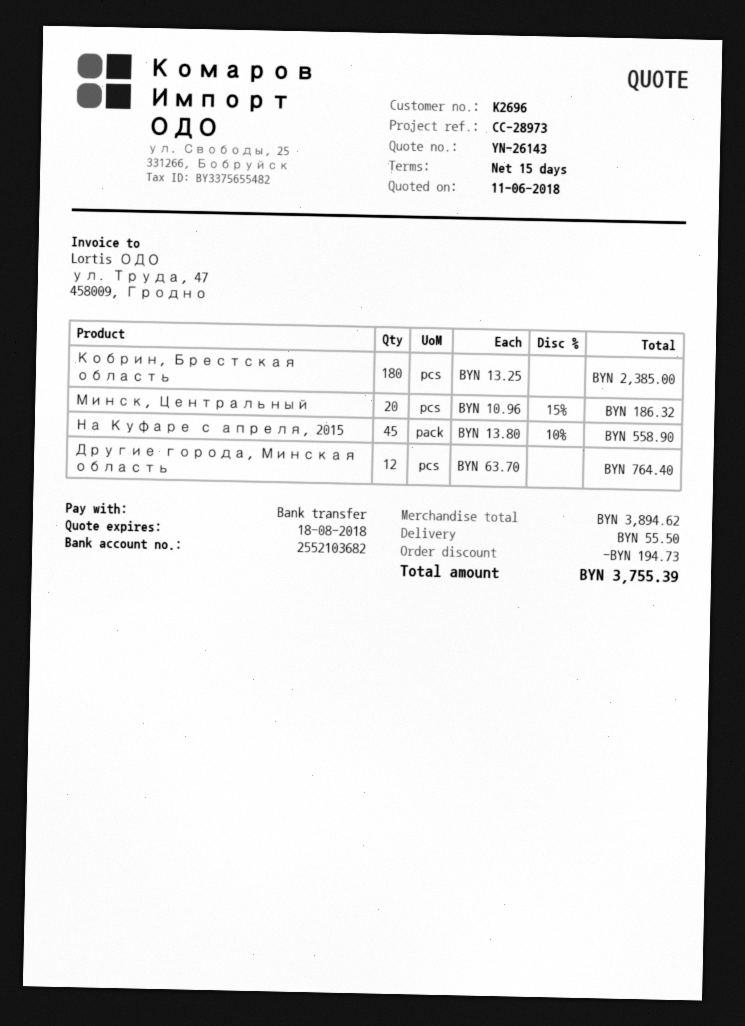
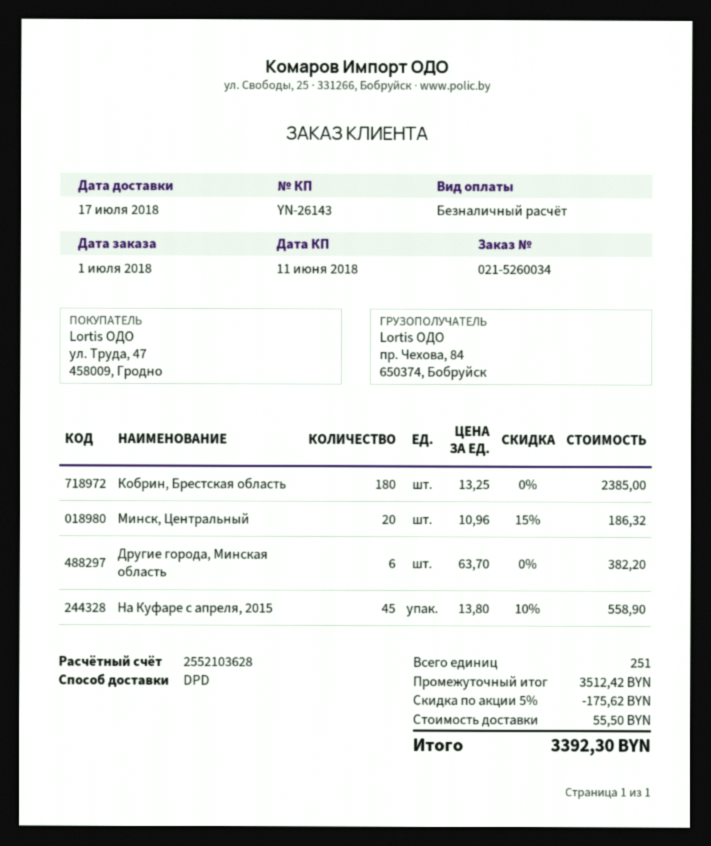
bank account: 2552103682 -> 2552103628
Другие города, Минская область: 12 x 63.70 = 764.40 -> 6 x 63.70 = 382.20
subtotal: 3894.62 -> 3512.42
discount: 194.73 -> 175.62
total: 3755.39 -> 3392.30

